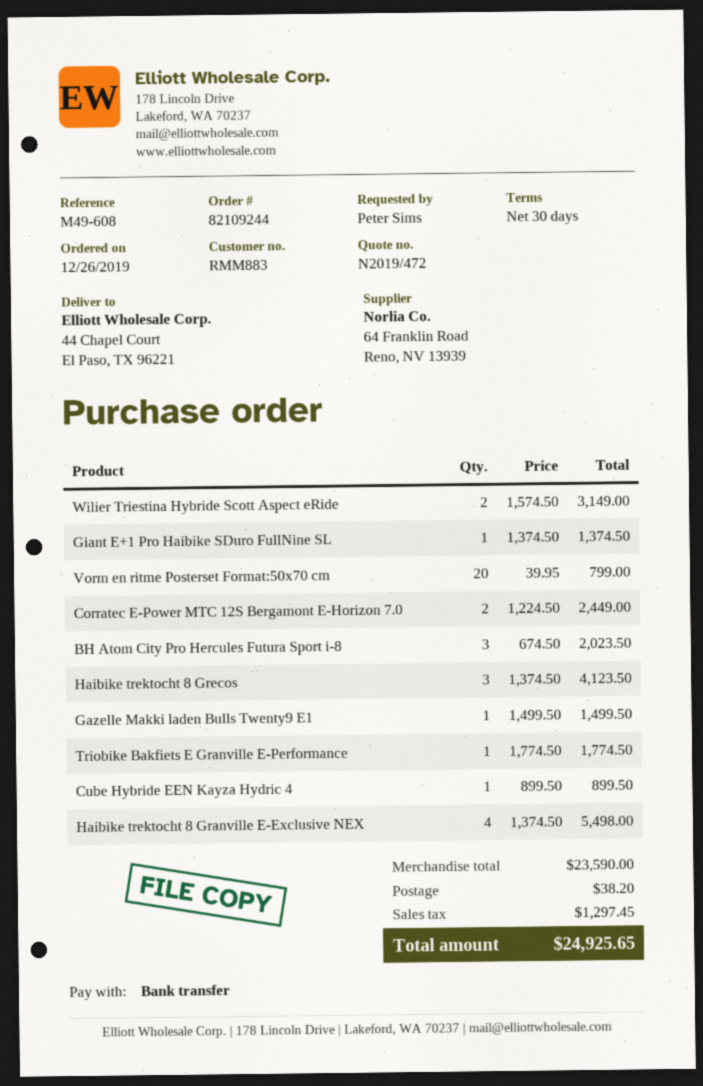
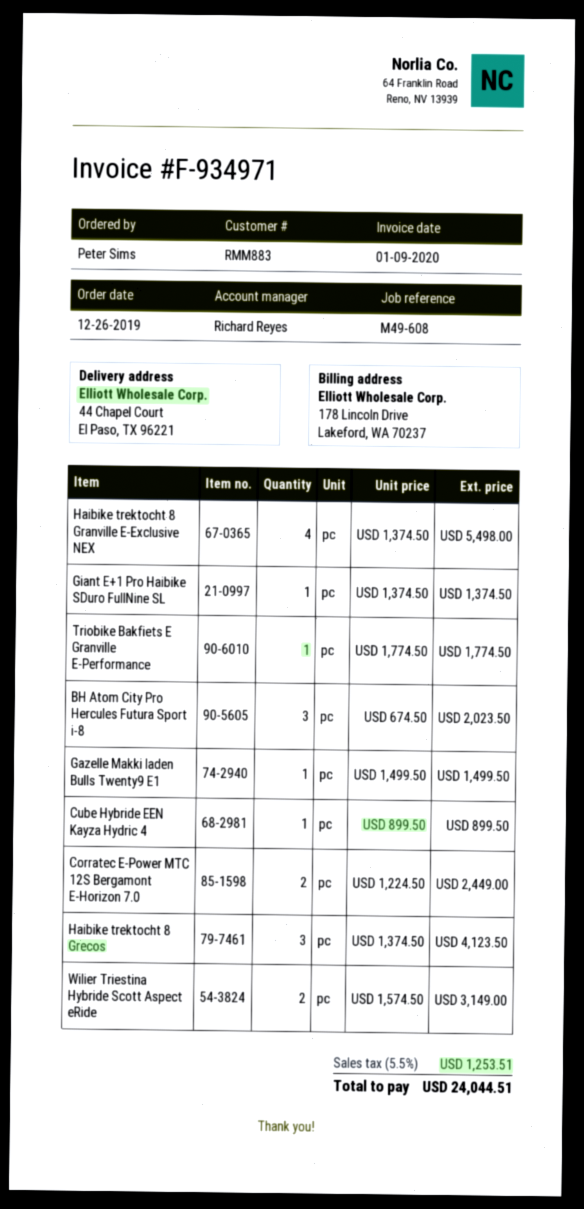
Vorm en ritme Posterset Format:50x70 cm: 20 x 39.95 = 799.00 -> none
shipping: 38.20 -> none
tax: 1297.45 -> 1253.51
total: 24925.65 -> 24044.51

